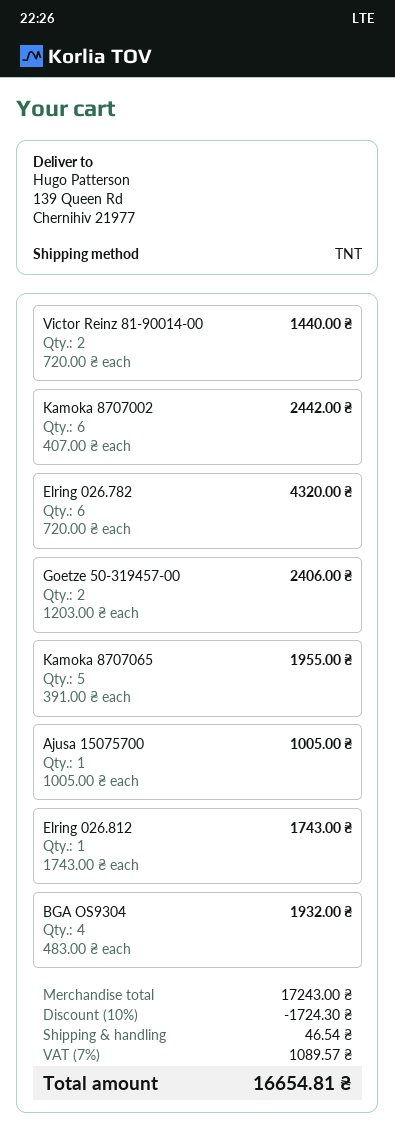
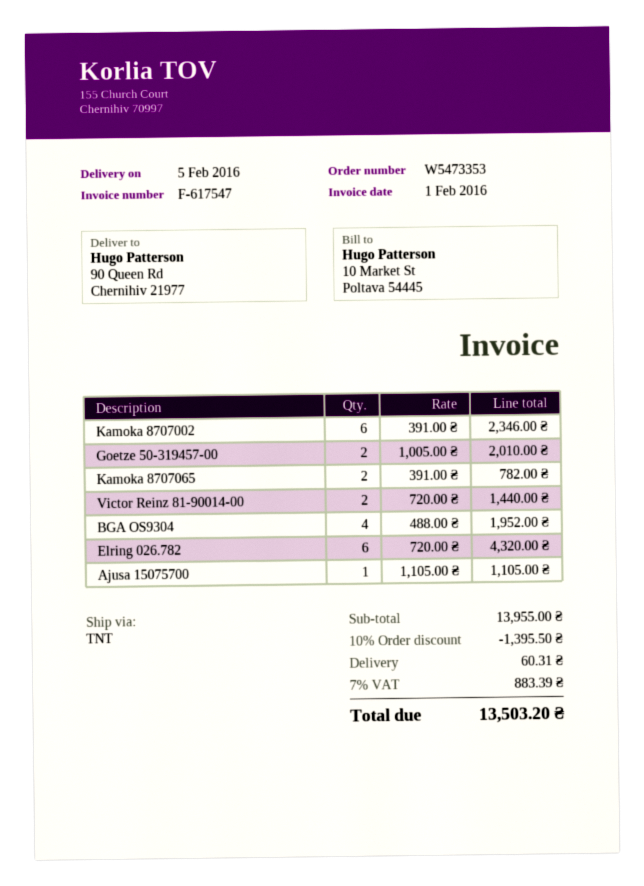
ship to: 139 Queen Rd, Chernihiv 21977 -> 90 Queen Rd, Chernihiv 21977
Kamoka 8707002: 6 x 407.00 = 2442.00 -> 6 x 391.00 = 2346.00
Goetze 50-319457-00: 2 x 1203.00 = 2406.00 -> 2 x 1005.00 = 2010.00
Kamoka 8707065: 5 x 391.00 = 1955.00 -> 2 x 391.00 = 782.00
Ajusa 15075700: 1 x 1005.00 = 1005.00 -> 1 x 1105.00 = 1105.00
Elring 026.812: 1 x 1743.00 = 1743.00 -> none
BGA OS9304: 4 x 483.00 = 1932.00 -> 4 x 488.00 = 1952.00
subtotal: 17243.00 -> 13955.00
discount: 10% = 1724.30 -> 10% = 1395.50
shipping: 46.54 -> 60.31
tax: 7% = 1089.57 -> 7% = 883.39
total: 16654.81 -> 13503.20

